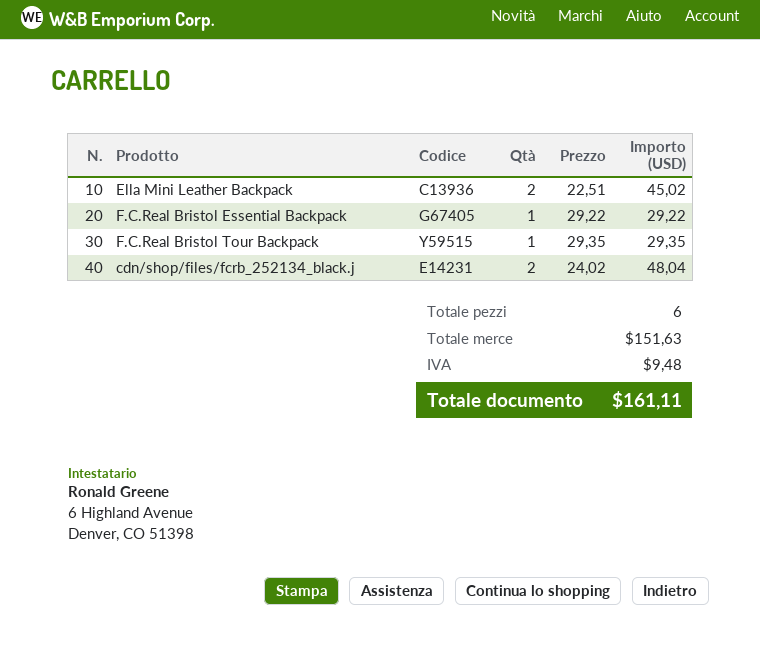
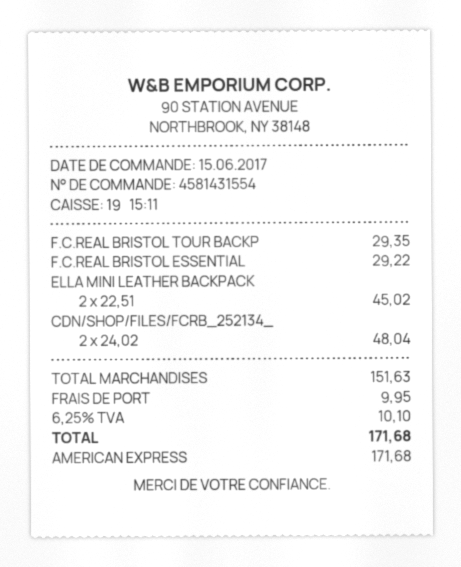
shipping: none -> 9.95
tax: 9.48 -> 10.10
total: 161.11 -> 171.68

